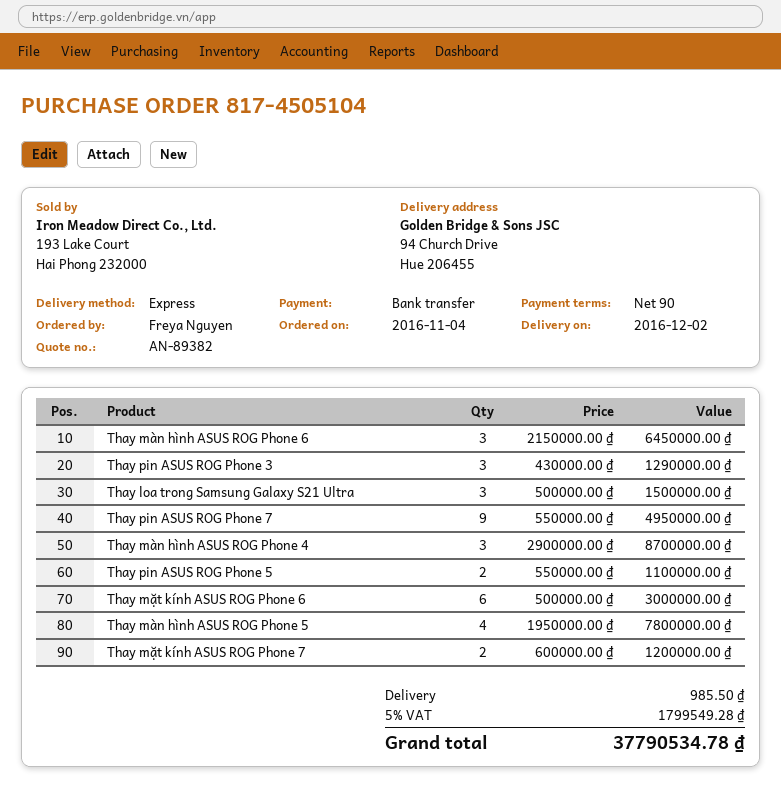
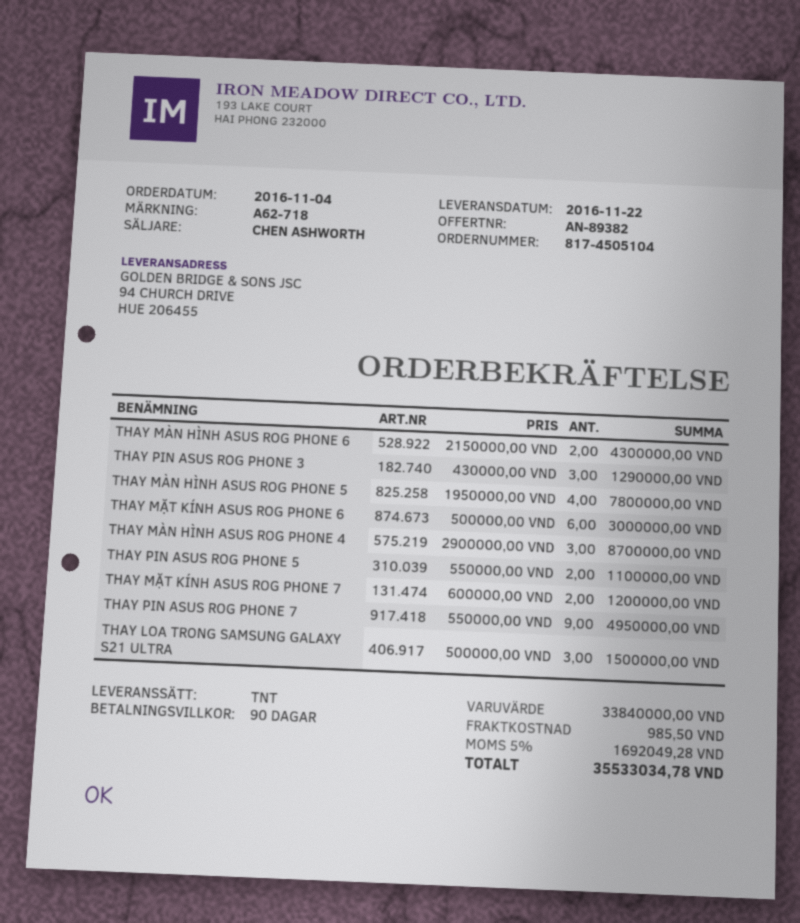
delivery date: 2016-12-02 -> 2016-11-22
shipping method: express -> TNT
Thay màn hình ASUS ROG Phone 6: 3 x 2150000.00 = 6450000.00 -> 2 x 2150000.00 = 4300000.00
tax: 5% = 1799549.28 -> 5% = 1692049.28
total: 37790534.78 -> 35533034.78

